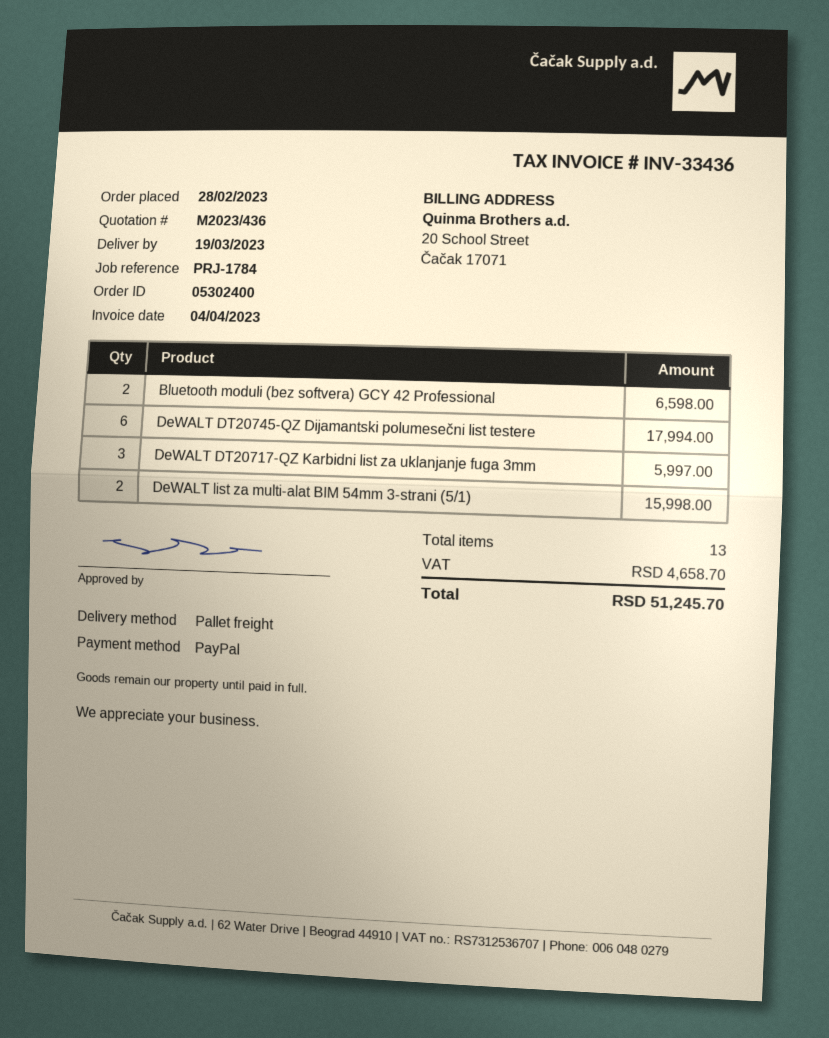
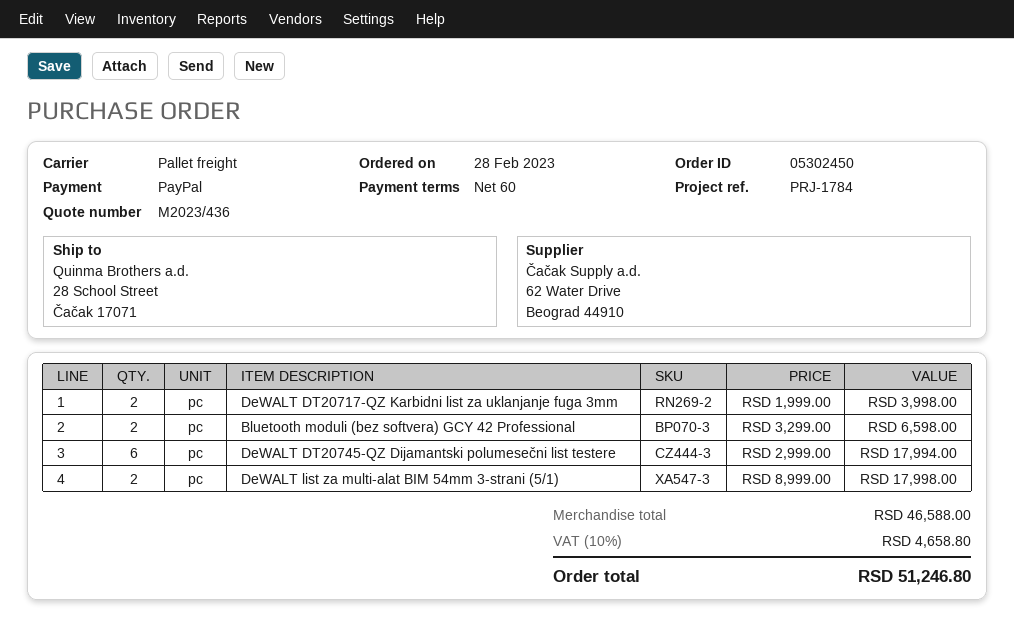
order number: 05302400 -> 05302450
DeWALT DT20717-QZ Karbidni list za uklanjanje fuga 3mm: 3 for 5997.00 -> 2 for 3998.00
DeWALT list za multi-alat BIM 54mm 3-strani (5/1): 2 for 15998.00 -> 2 for 17998.00
tax: 4658.70 -> 4658.80
total: 51245.70 -> 51246.80

